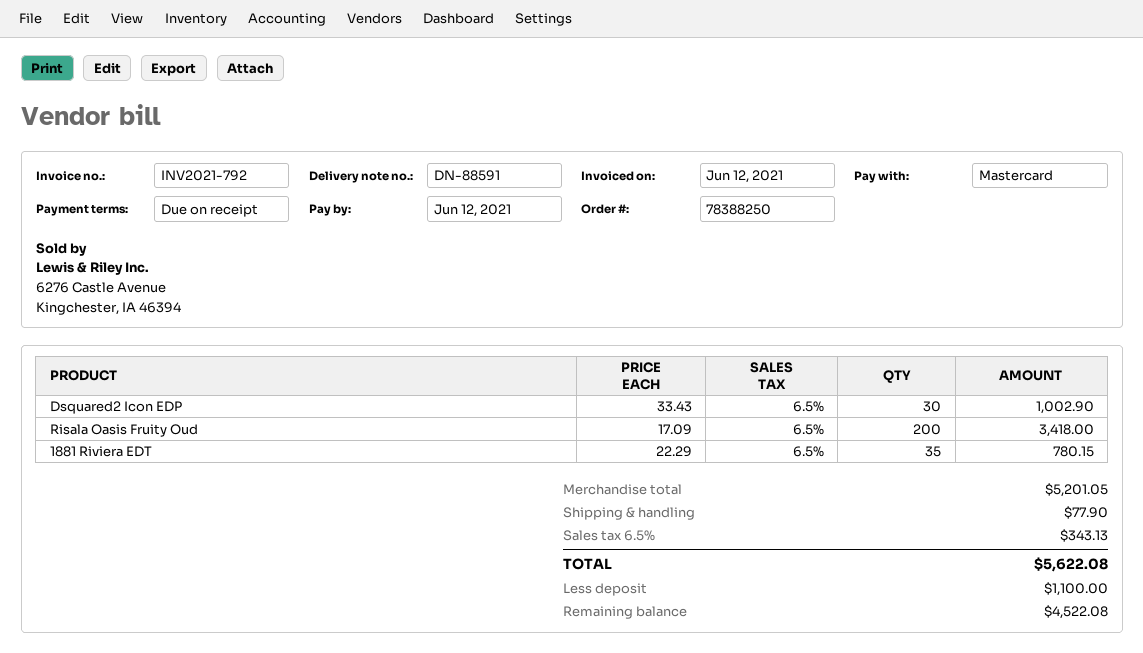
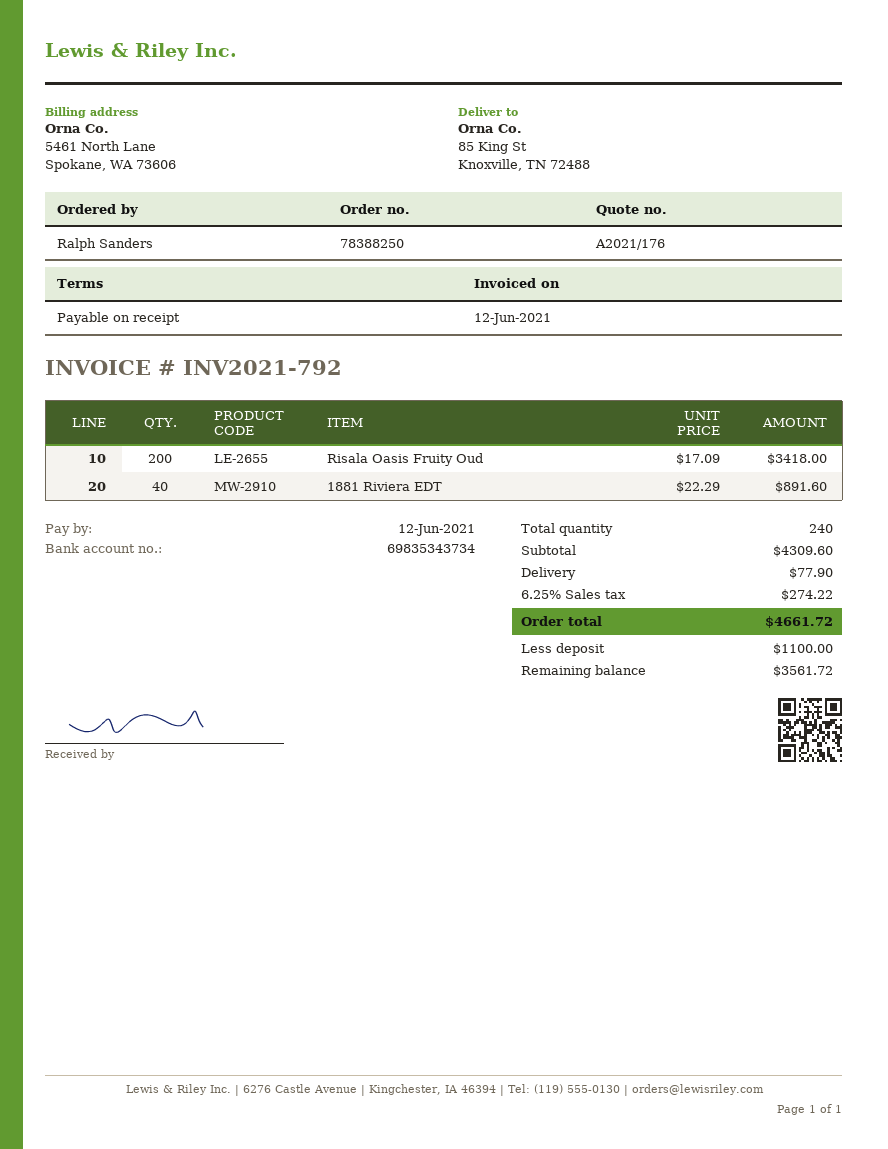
Dsquared2 Icon EDP: 30 x 33.43 = 1002.90 -> none
1881 Riviera EDT: 35 x 22.29 = 780.15 -> 40 x 22.29 = 891.60
subtotal: 5201.05 -> 4309.60
tax: 6.5% = 343.13 -> 6.25% = 274.22
total: 5622.08 -> 4661.72
balance: 4522.08 -> 3561.72

